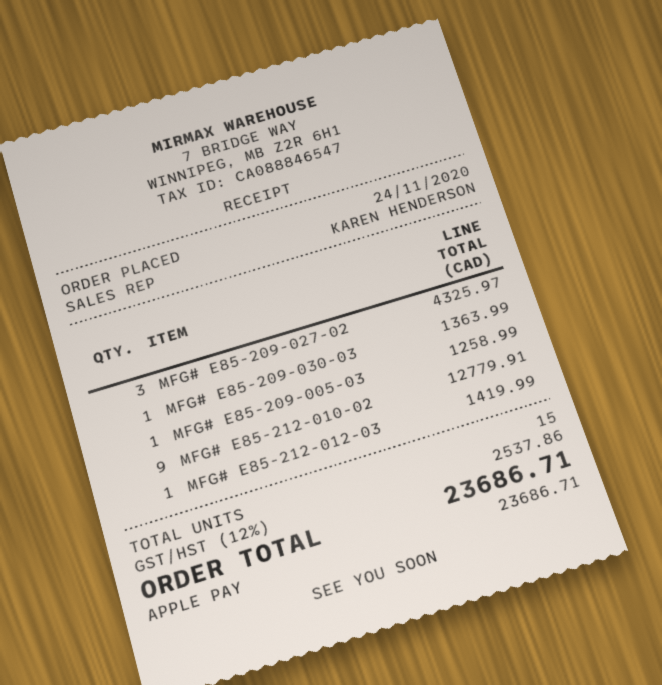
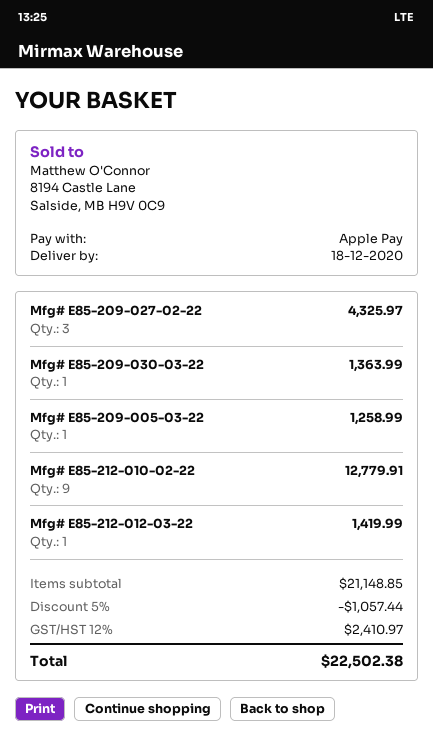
discount: none -> 5% = 1057.44
tax: 12% = 2537.86 -> 12% = 2410.97
total: 23686.71 -> 22502.38

